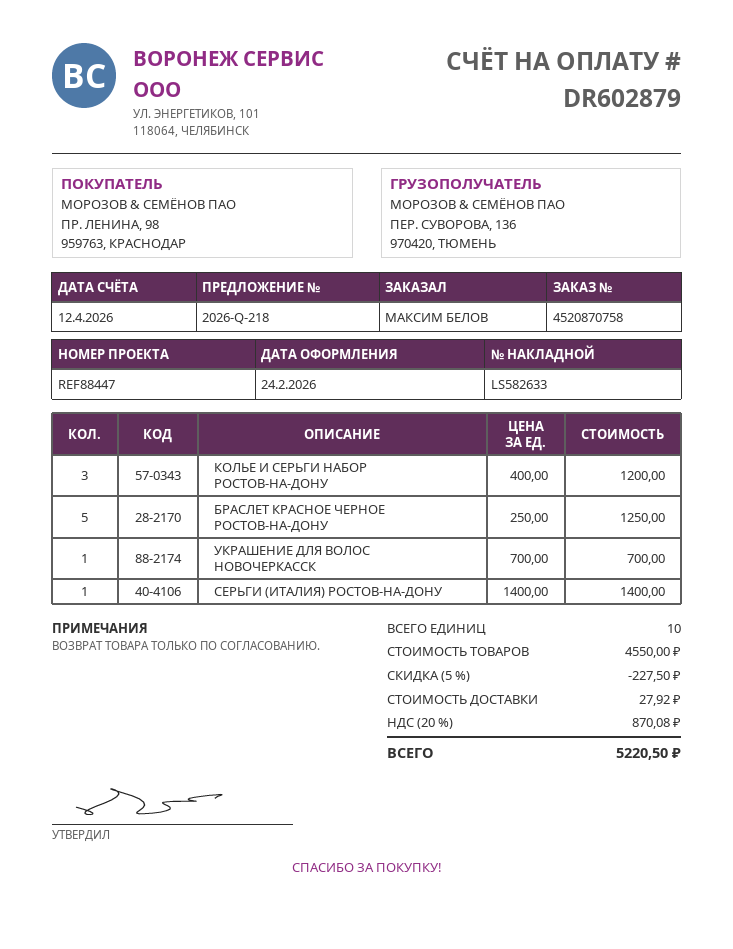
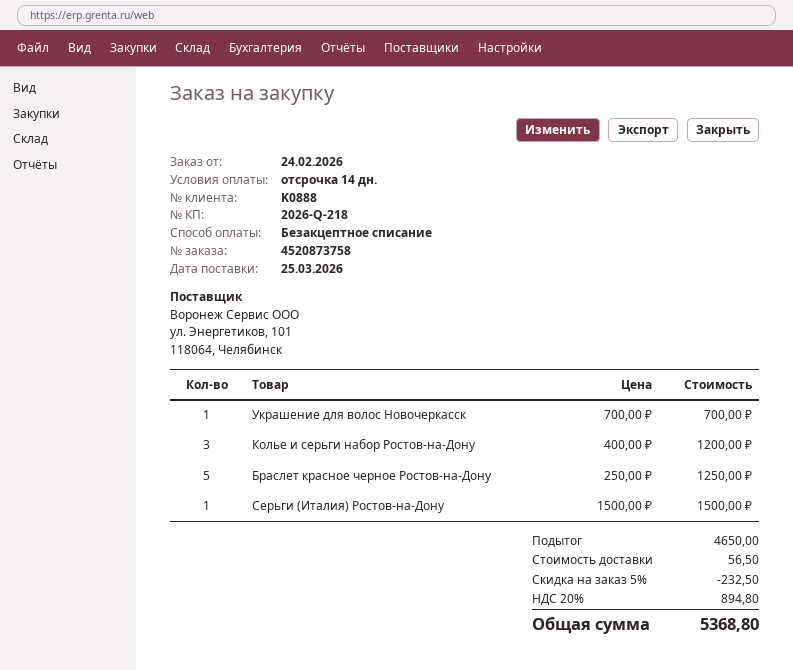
order number: 4520870758 -> 4520873758
СЕРЬГИ (ИТАЛИЯ) РОСТОВ-НА-ДОНУ: 1 x 1400.00 = 1400.00 -> 1 x 1500.00 = 1500.00
subtotal: 4550.00 -> 4650.00
discount: 5% = 227.50 -> 5% = 232.50
shipping: 27.92 -> 56.50
tax: 20% = 870.08 -> 20% = 894.80
total: 5220.50 -> 5368.80

